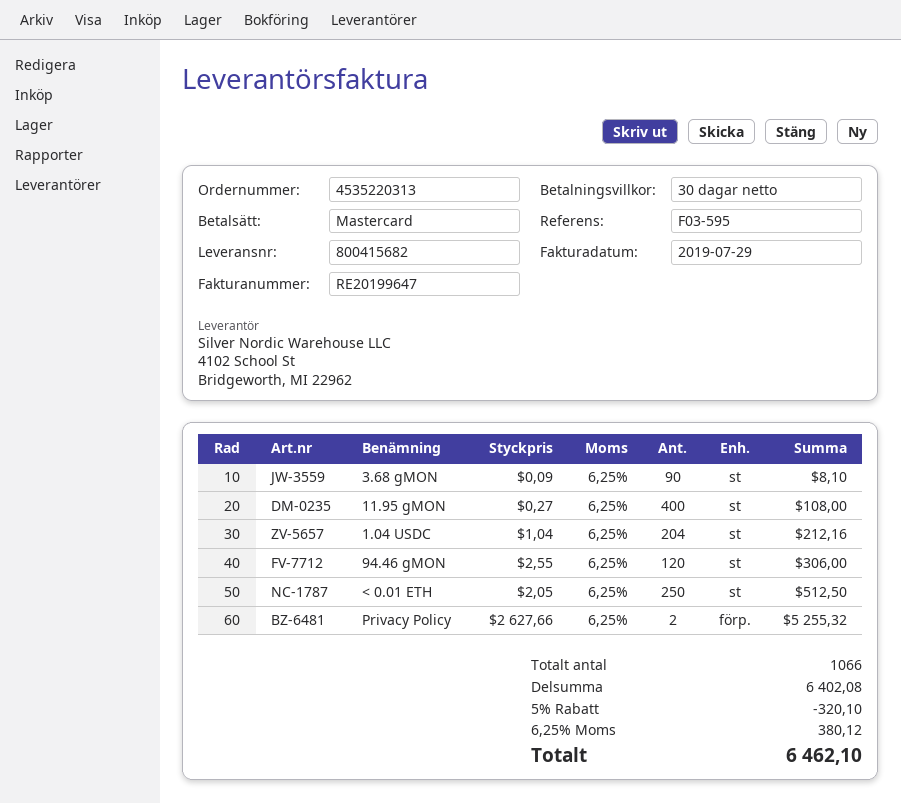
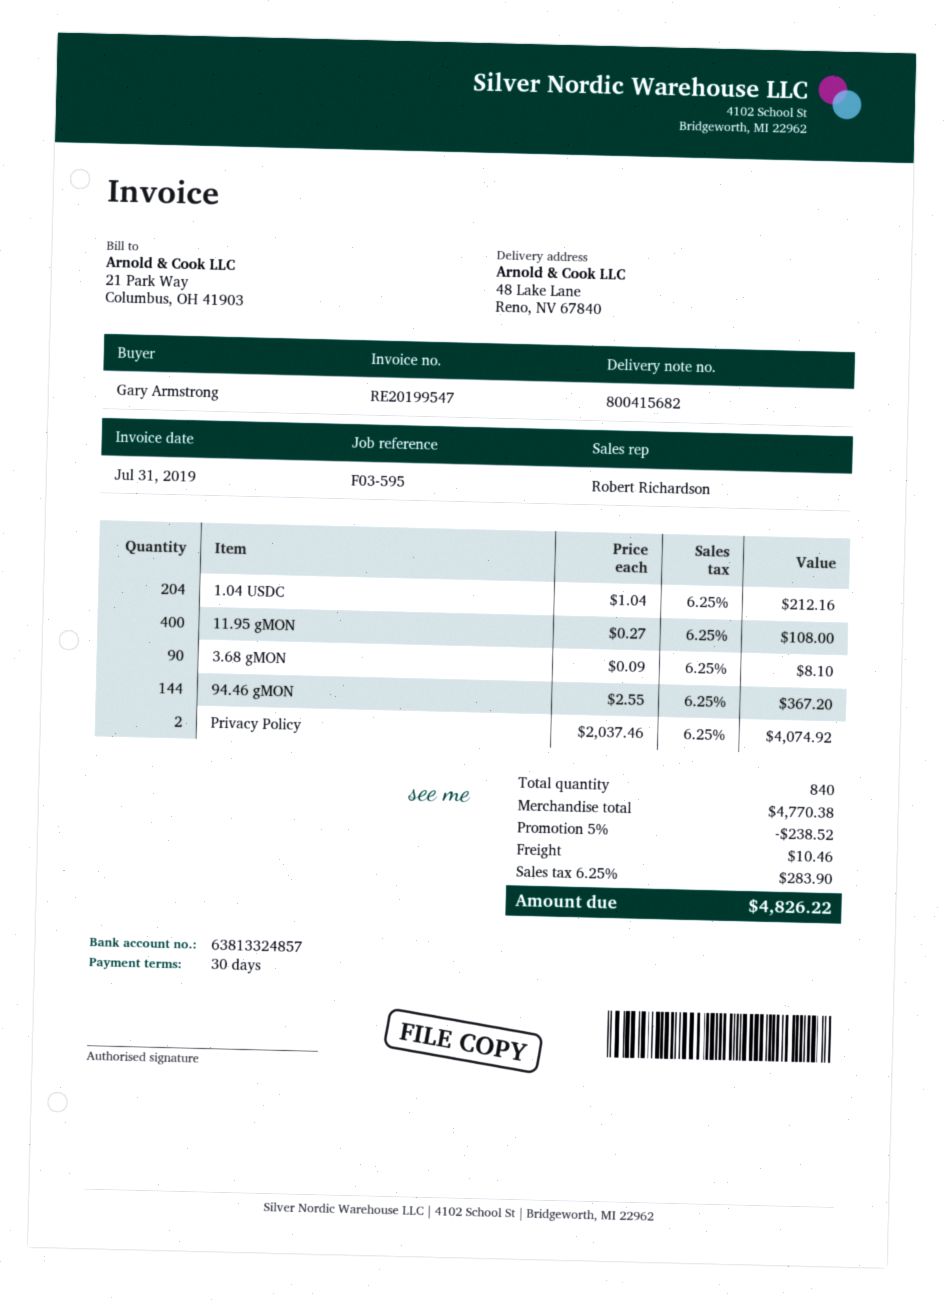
invoice number: RE20199647 -> RE20199547
invoice date: 2019-07-29 -> 2019-07-31
94.46 gMON: 120 x 2.55 = 306.00 -> 144 x 2.55 = 367.20
< 0.01 ETH: 250 x 2.05 = 512.50 -> none
Privacy Policy: 2 x 2627.66 = 5255.32 -> 2 x 2037.46 = 4074.92
total quantity: 1066 -> 840
subtotal: 6402.08 -> 4770.38
discount: 5% = 320.10 -> 5% = 238.52
shipping: none -> 10.46
tax: 6.25% = 380.12 -> 6.25% = 283.90
total: 6462.10 -> 4826.22

